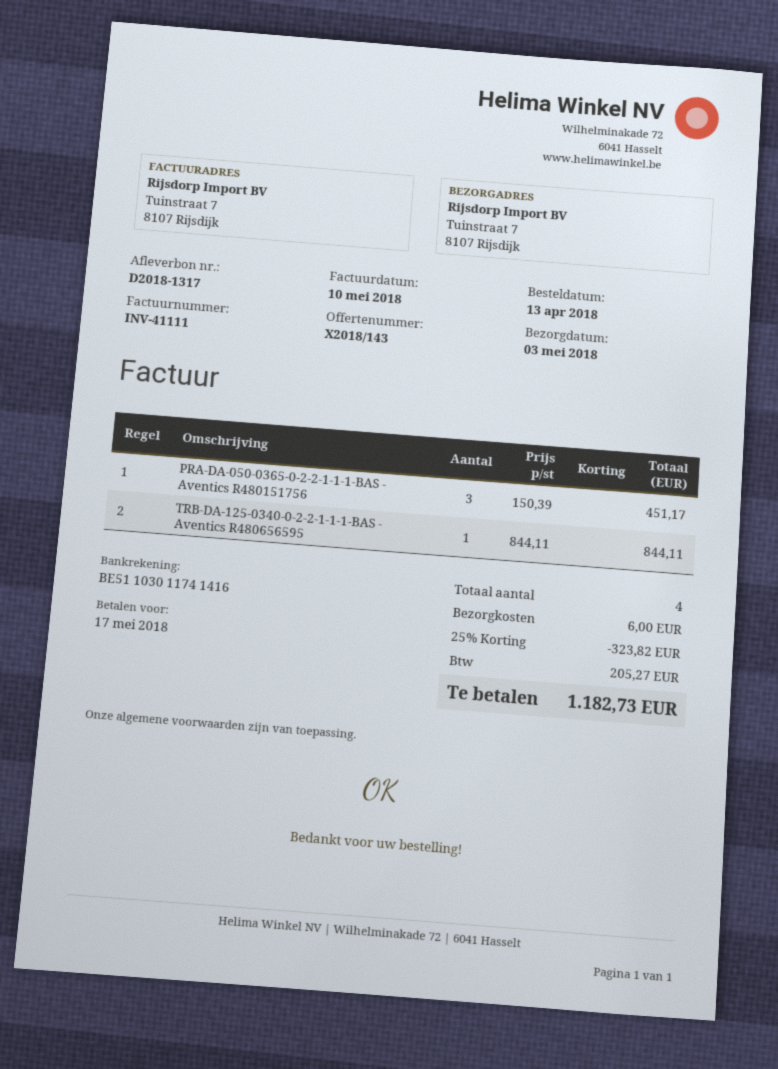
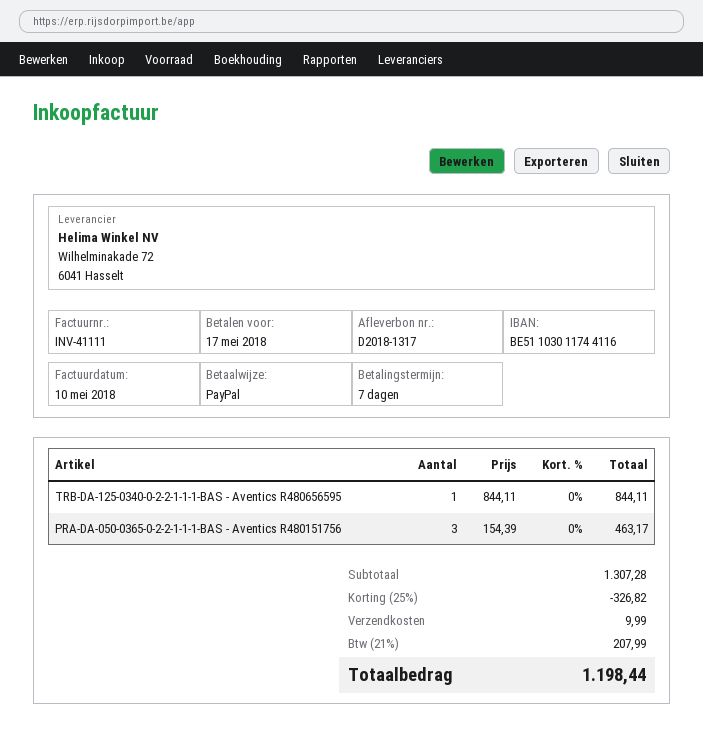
bank account: BE51103011741416 -> BE51103011744116
PRA-DA-050-0365-0-2-2-1-1-1-BAS - Aventics R480151756: 3 x 150.39 = 451.17 -> 3 x 154.39 = 463.17
discount: 25% = 323.82 -> 25% = 326.82
shipping: 6.00 -> 9.99
tax: 205.27 -> 207.99
total: 1182.73 -> 1198.44

